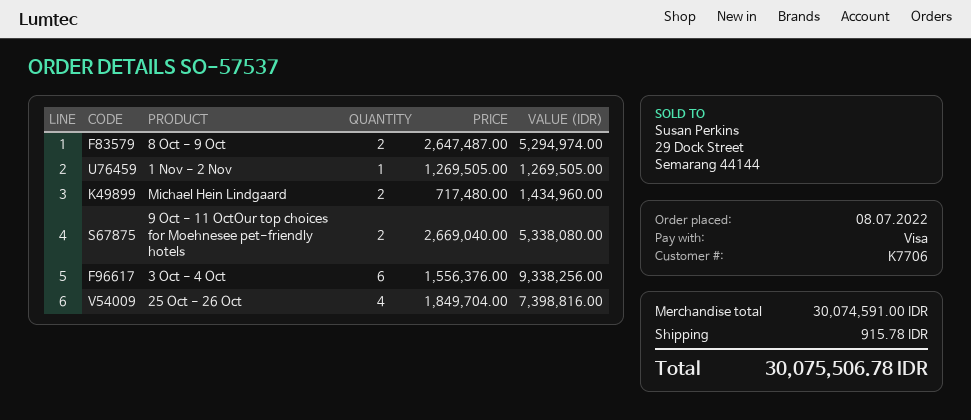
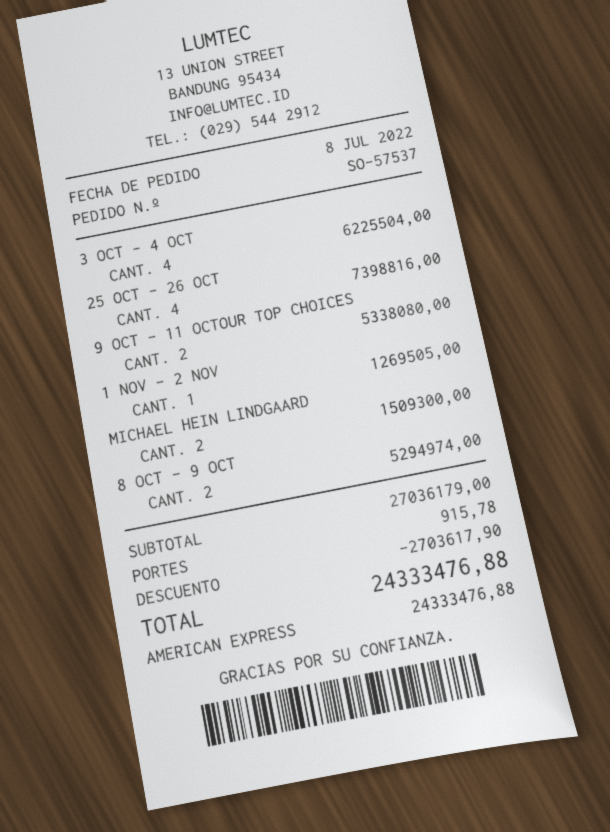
payment method: Visa -> American Express
Michael Hein Lindgaard: 2 for 1434960.00 -> 2 for 1509300.00
3 Oct - 4 Oct: 6 for 9338256.00 -> 4 for 6225504.00
subtotal: 30074591.00 -> 27036179.00
discount: none -> 2703617.90
total: 30075506.78 -> 24333476.88

